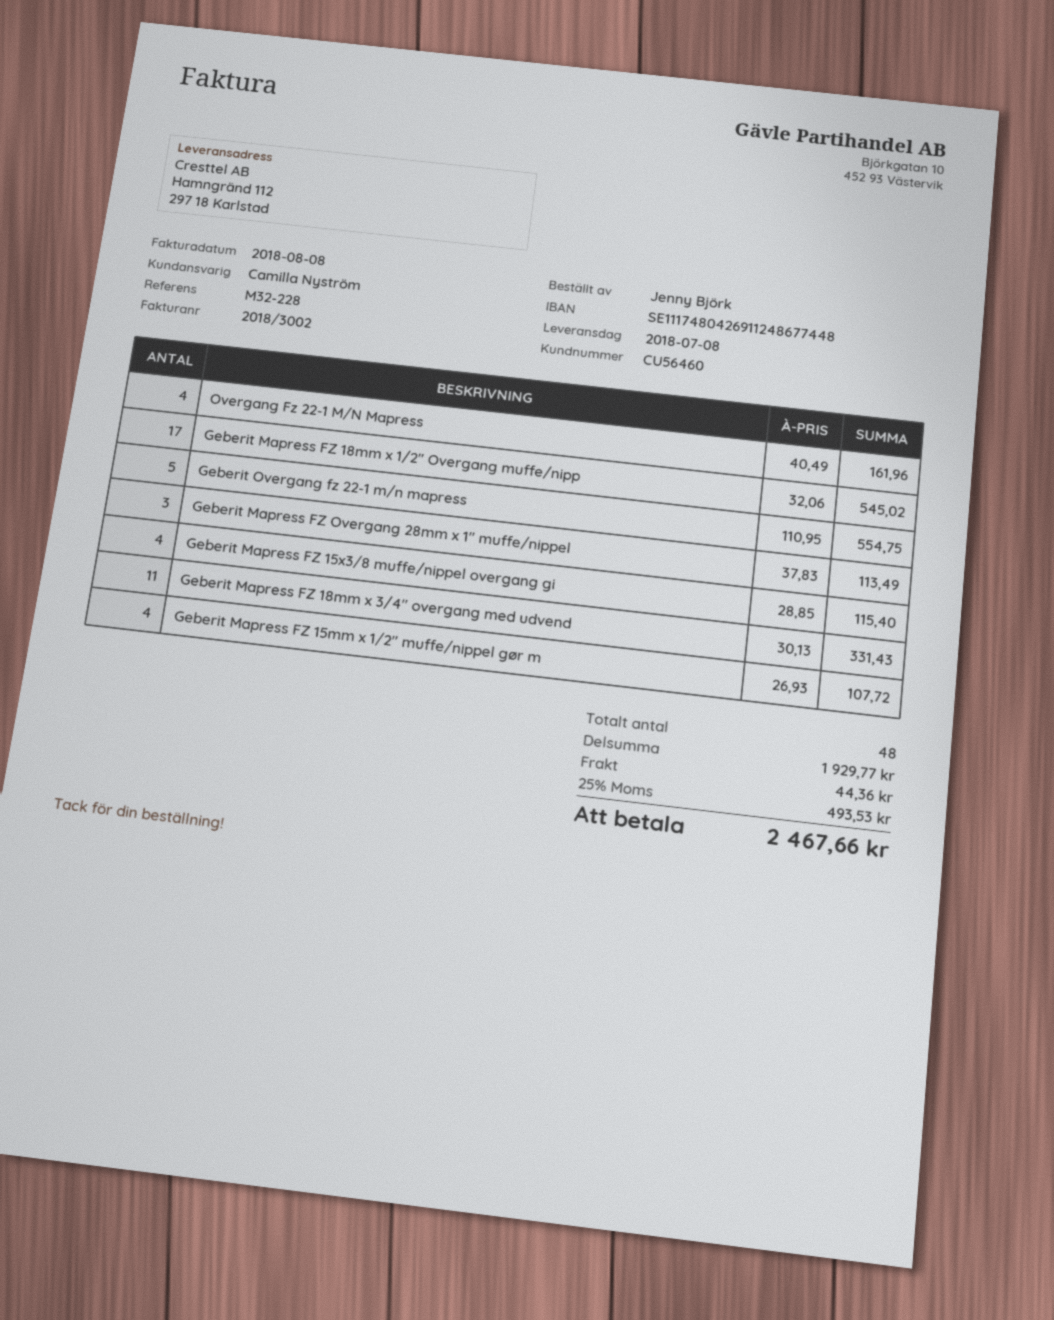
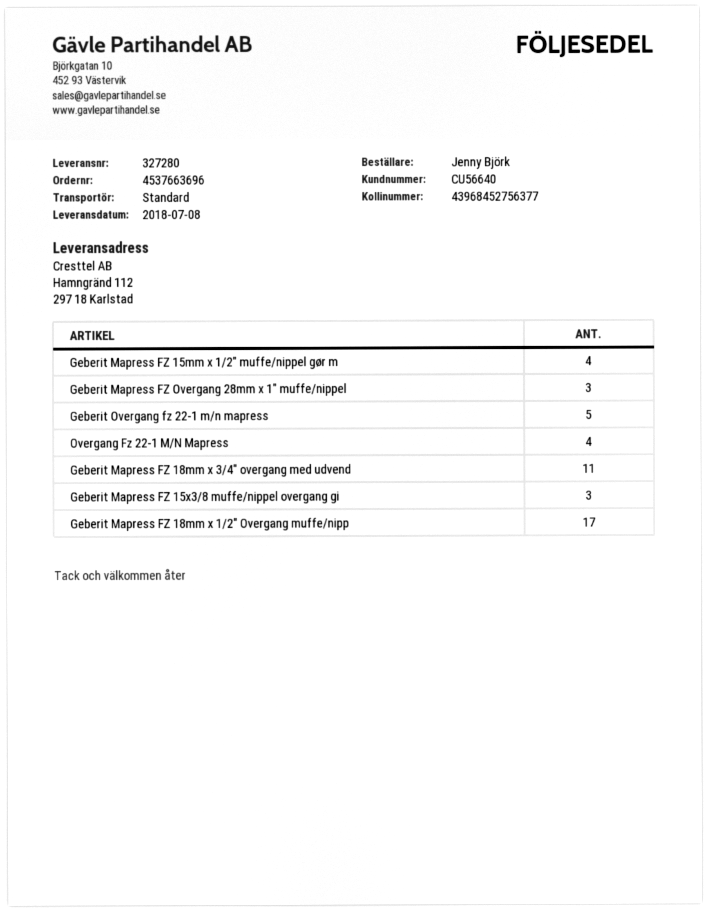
customer number: CU56460 -> CU56640
Geberit Mapress FZ 15x3/8 muffe/nippel overgang gi: 4 -> 3

